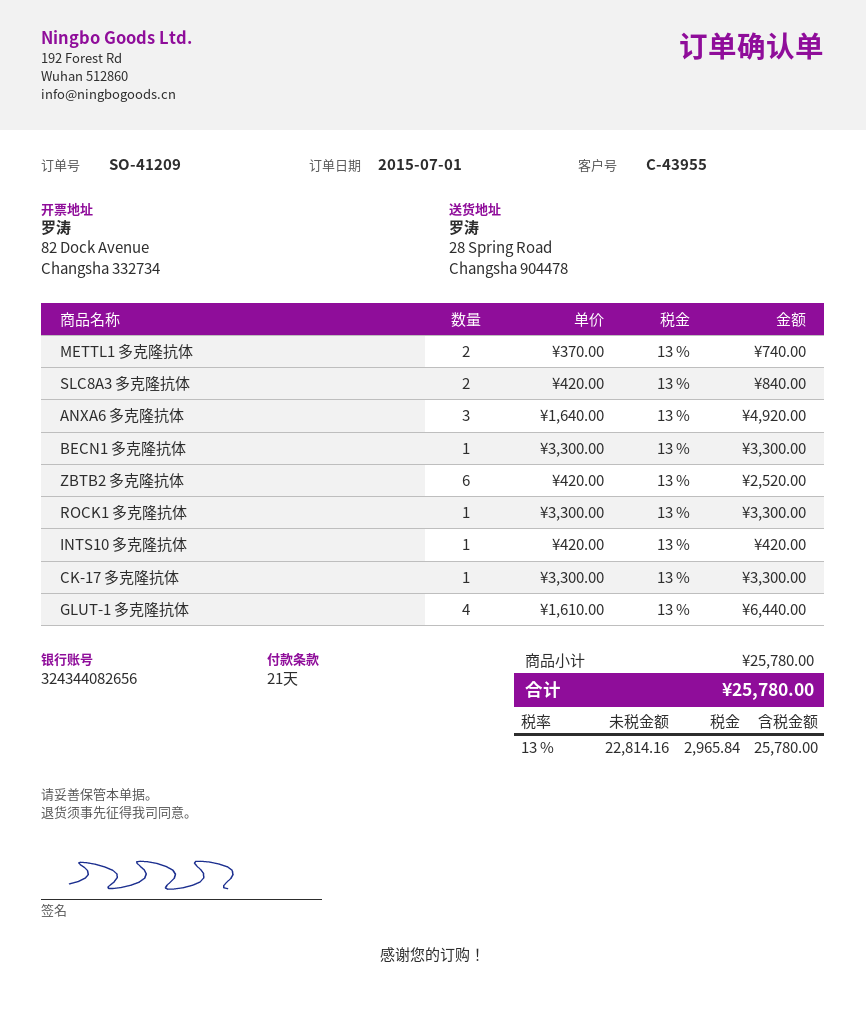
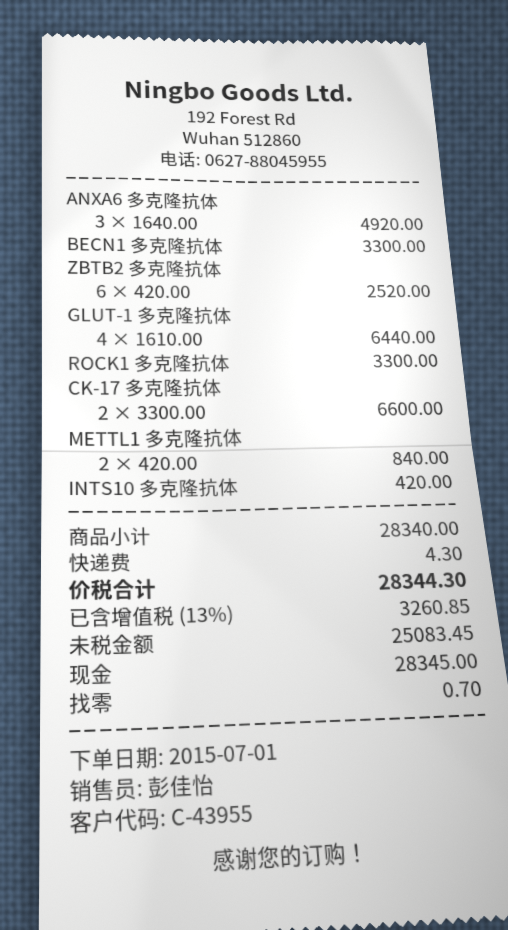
METTL1 多克隆抗体: 2 x 370.00 = 740.00 -> 2 x 420.00 = 840.00
SLC8A3 多克隆抗体: 2 x 420.00 = 840.00 -> none
CK-17 多克隆抗体: 1 x 3300.00 = 3300.00 -> 2 x 3300.00 = 6600.00
subtotal: 25780.00 -> 28340.00
shipping: none -> 4.30
net: 22814.16 -> 25083.45
tax: 13% = 2965.84 -> 13% = 3260.85
total: 25780.00 -> 28344.30

